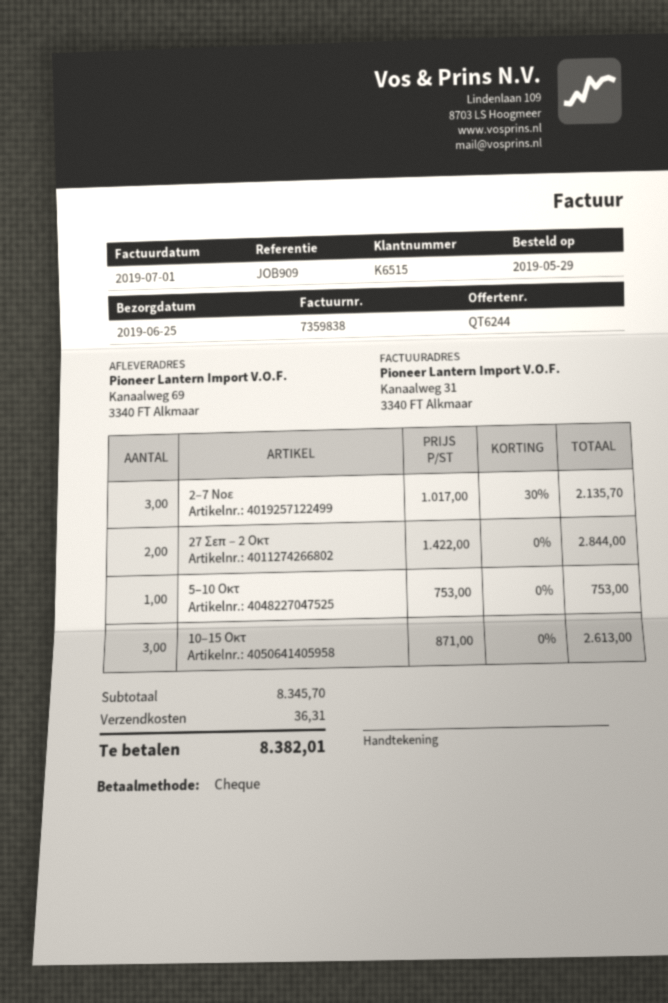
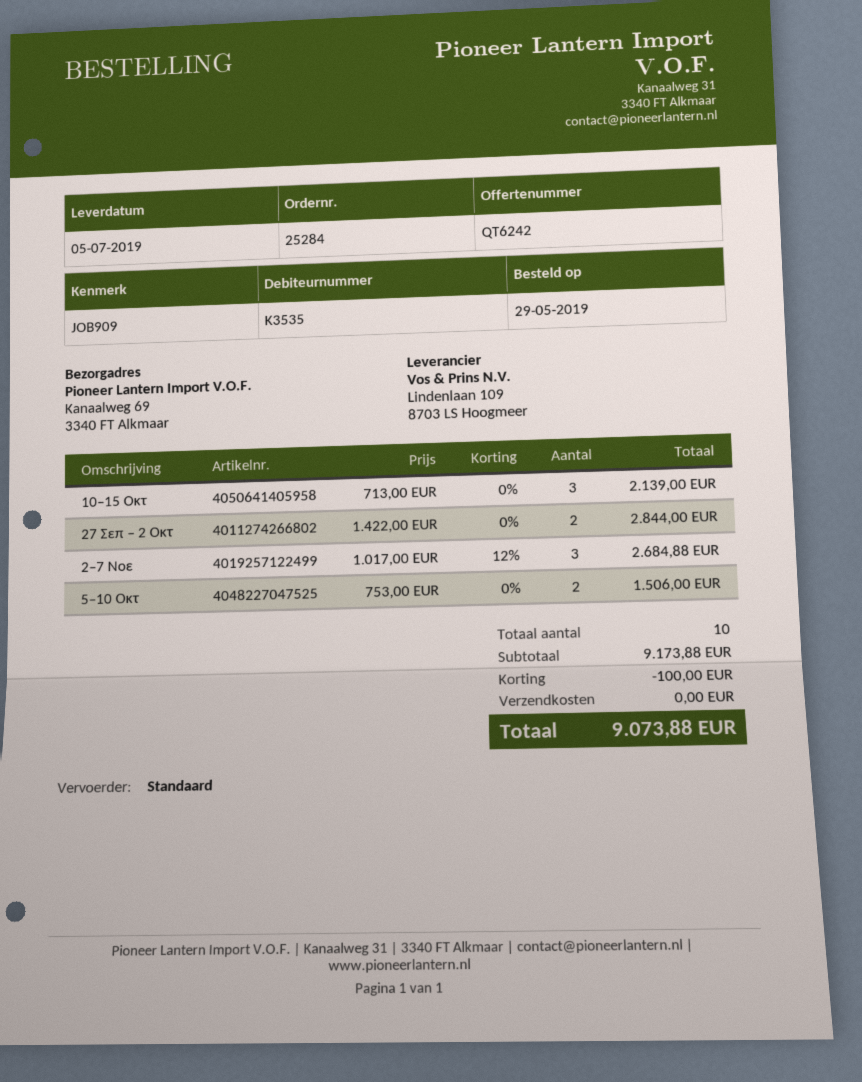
quote number: QT6244 -> QT6242
delivery date: 2019-06-25 -> 2019-07-05
customer number: K6515 -> K3535
2–7 Νοε: 3 x 1017.00 - 30% = 2135.70 -> 3 x 1017.00 - 12% = 2684.88
5–10 Οκτ: 1 x 753.00 = 753.00 -> 2 x 753.00 = 1506.00
10–15 Οκτ: 3 x 871.00 = 2613.00 -> 3 x 713.00 = 2139.00
subtotal: 8345.70 -> 9173.88
discount: none -> 100.00
shipping: 36.31 -> 0.00
total: 8382.01 -> 9073.88

